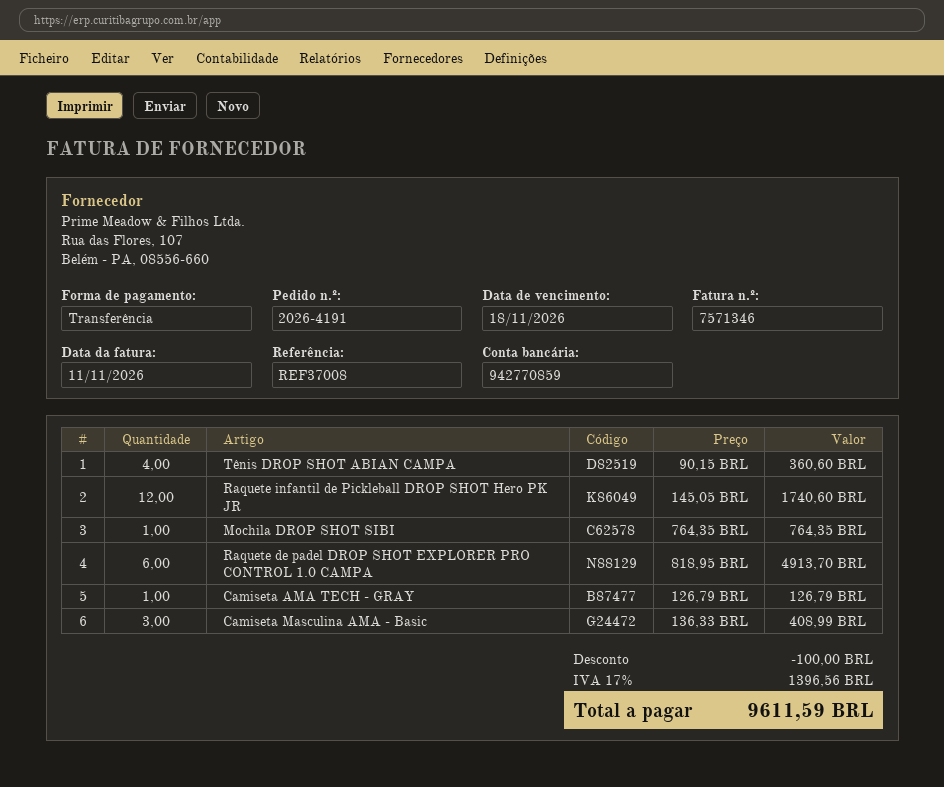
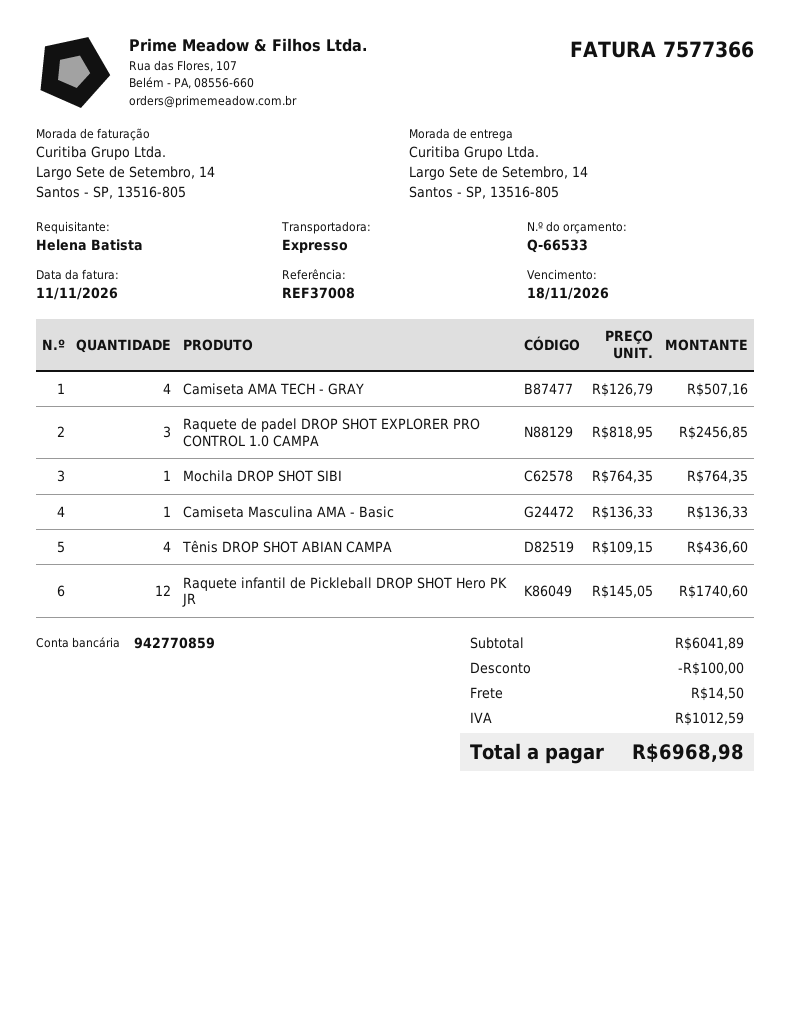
invoice number: 7571346 -> 7577366
Tênis DROP SHOT ABIAN CAMPA: 4 x 90.15 = 360.60 -> 4 x 109.15 = 436.60
Raquete de padel DROP SHOT EXPLORER PRO CONTROL 1.0 CAMPA: 6 x 818.95 = 4913.70 -> 3 x 818.95 = 2456.85
Camiseta AMA TECH - GRAY: 1 x 126.79 = 126.79 -> 4 x 126.79 = 507.16
Camiseta Masculina AMA - Basic: 3 x 136.33 = 408.99 -> 1 x 136.33 = 136.33
shipping: none -> 14.50
tax: 1396.56 -> 1012.59
total: 9611.59 -> 6968.98

